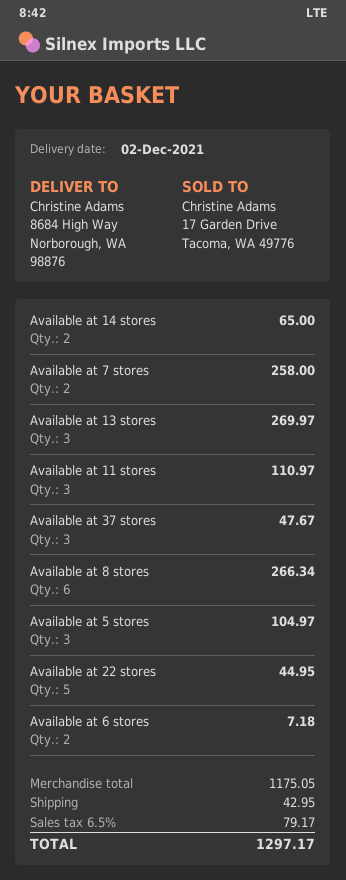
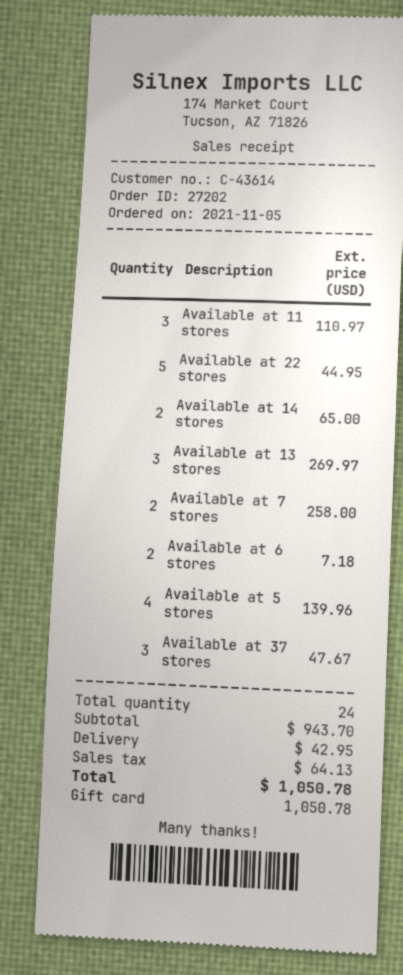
Available at 8 stores: 6 for 266.34 -> none
Available at 5 stores: 3 for 104.97 -> 4 for 139.96
subtotal: 1175.05 -> 943.70
tax: 79.17 -> 64.13
total: 1297.17 -> 1050.78

